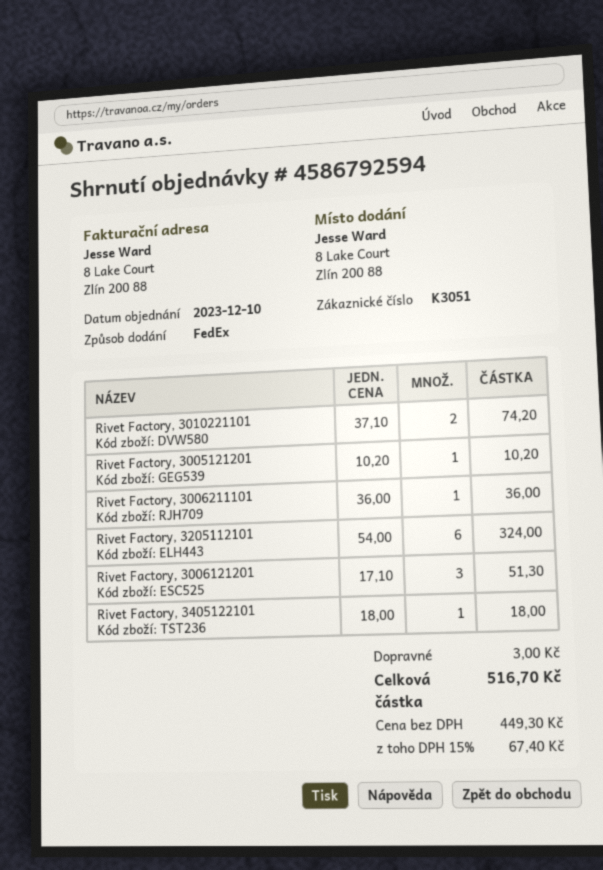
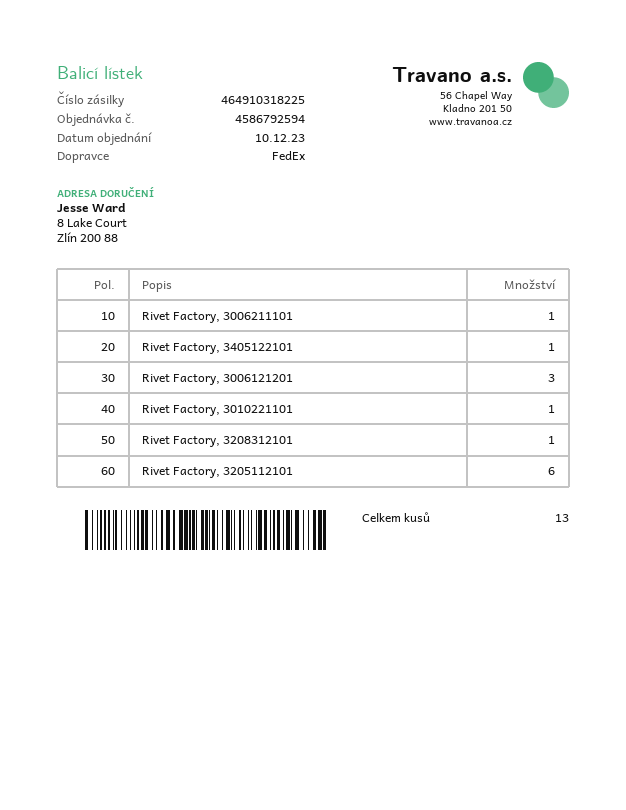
Rivet Factory, 3010221101: 2 -> 1
Rivet Factory, 3005121201: 1 -> none
Rivet Factory, 3208312101: none -> 1

